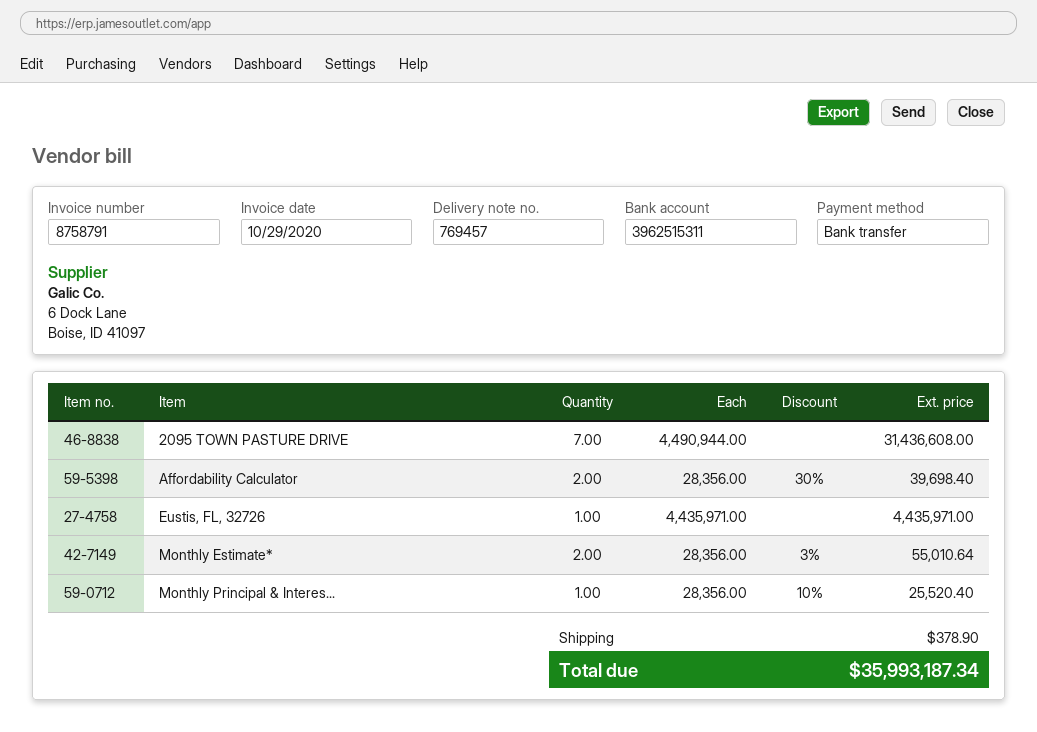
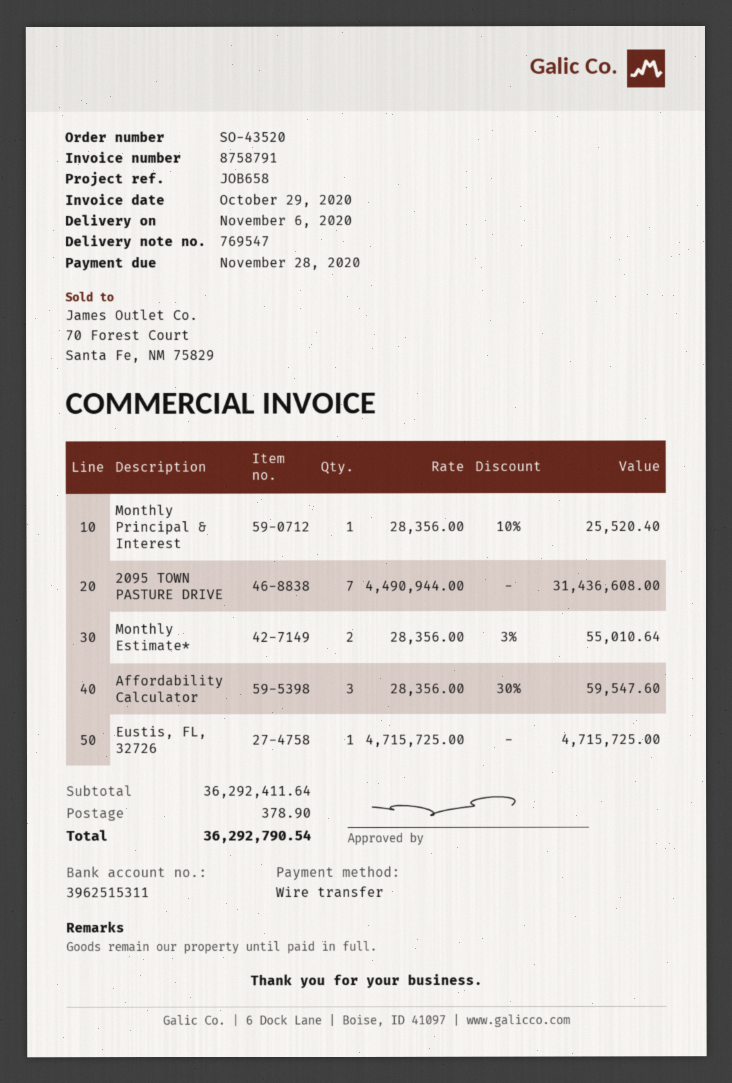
delivery note number: 769457 -> 769547
Affordability Calculator: 2 x 28356.00 - 30% = 39698.40 -> 3 x 28356.00 - 30% = 59547.60
Eustis, FL, 32726: 1 x 4435971.00 = 4435971.00 -> 1 x 4715725.00 = 4715725.00
total: 35993187.34 -> 36292790.54

